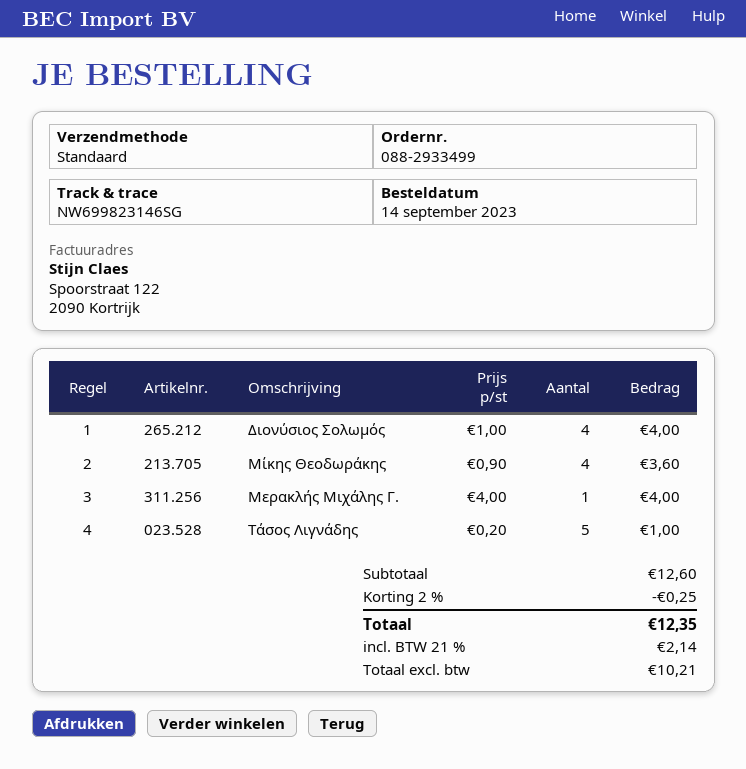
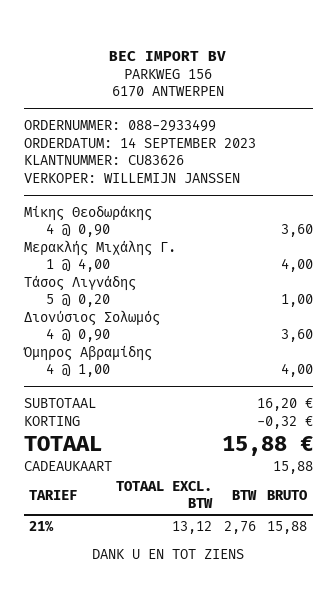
Διονύσιος Σολωμός: 4 x 1.00 = 4.00 -> 4 x 0.90 = 3.60
Όμηρος Αβραμίδης: none -> 4 x 1.00 = 4.00
subtotal: 12.60 -> 16.20
discount: 0.25 -> 0.32
net: 10.21 -> 13.12
tax: 21% = 2.14 -> 21% = 2.76
total: 12.35 -> 15.88

